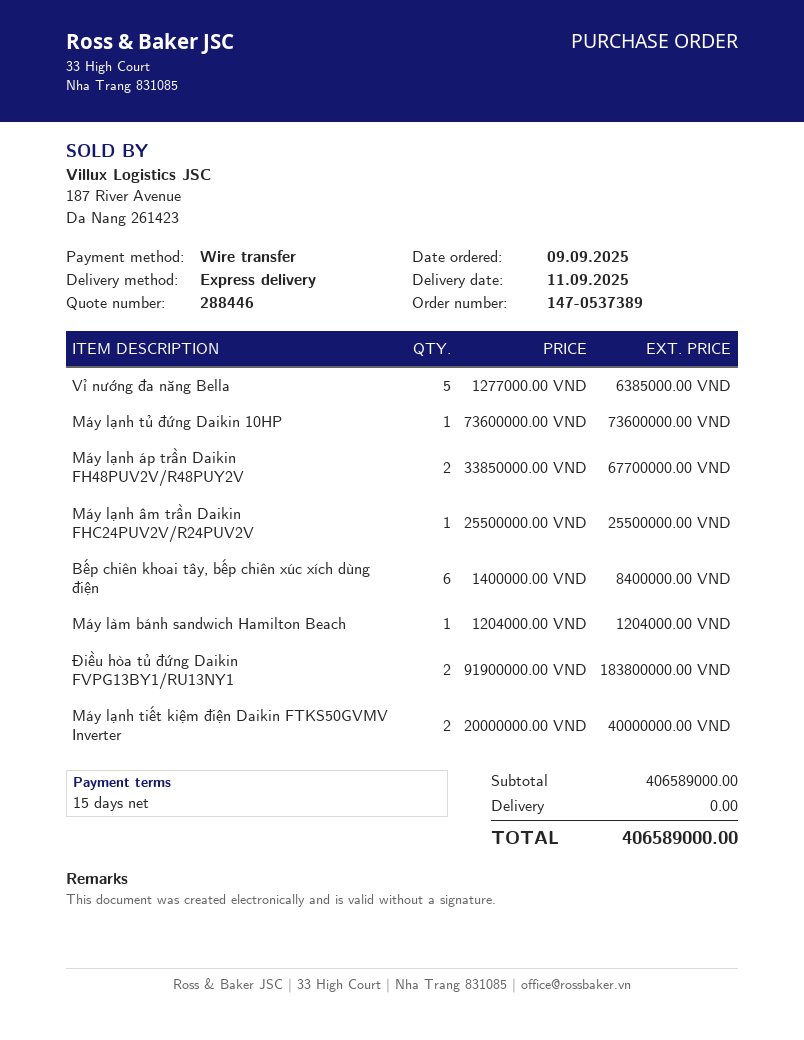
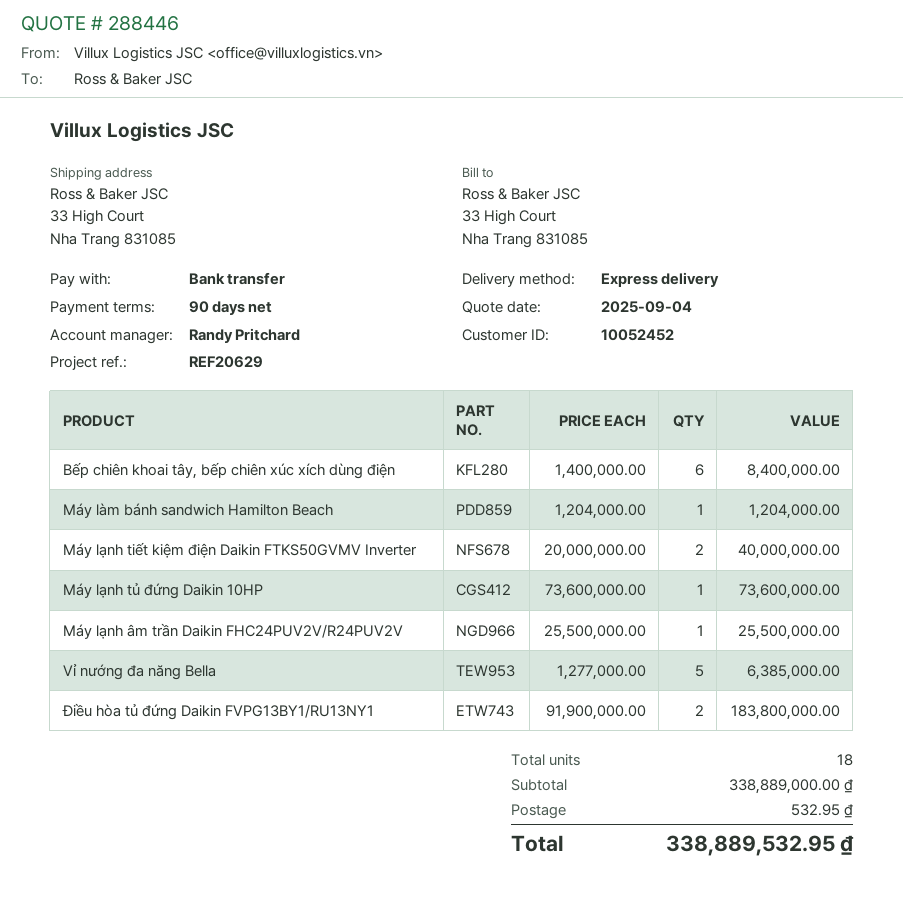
payment terms: 15 days -> 90 days
Máy lạnh áp trần Daikin FH48PUV2V/R48PUY2V: 2 x 33850000.00 = 67700000.00 -> none
subtotal: 406589000.00 -> 338889000.00
shipping: 0.00 -> 532.95
total: 406589000.00 -> 338889532.95

